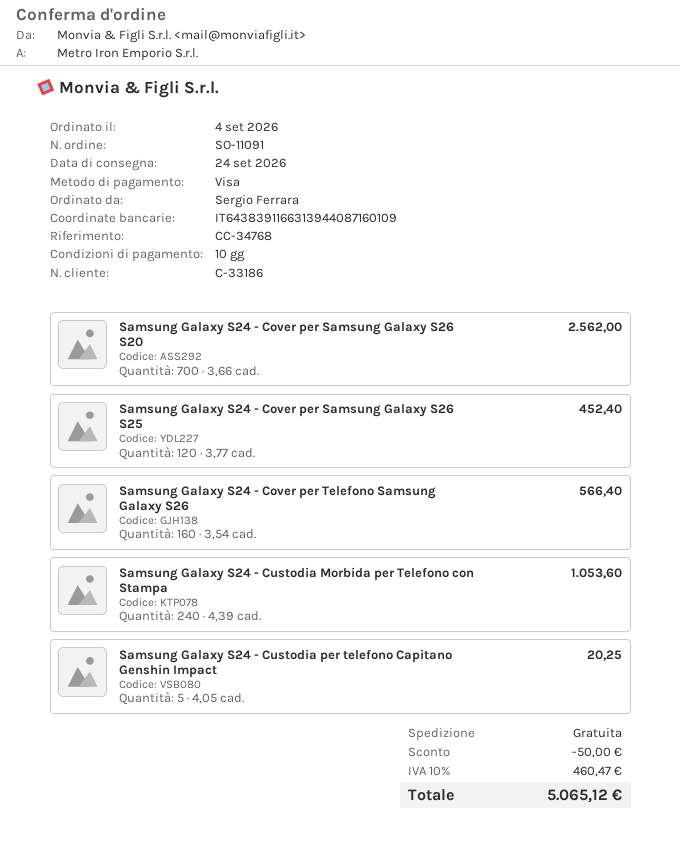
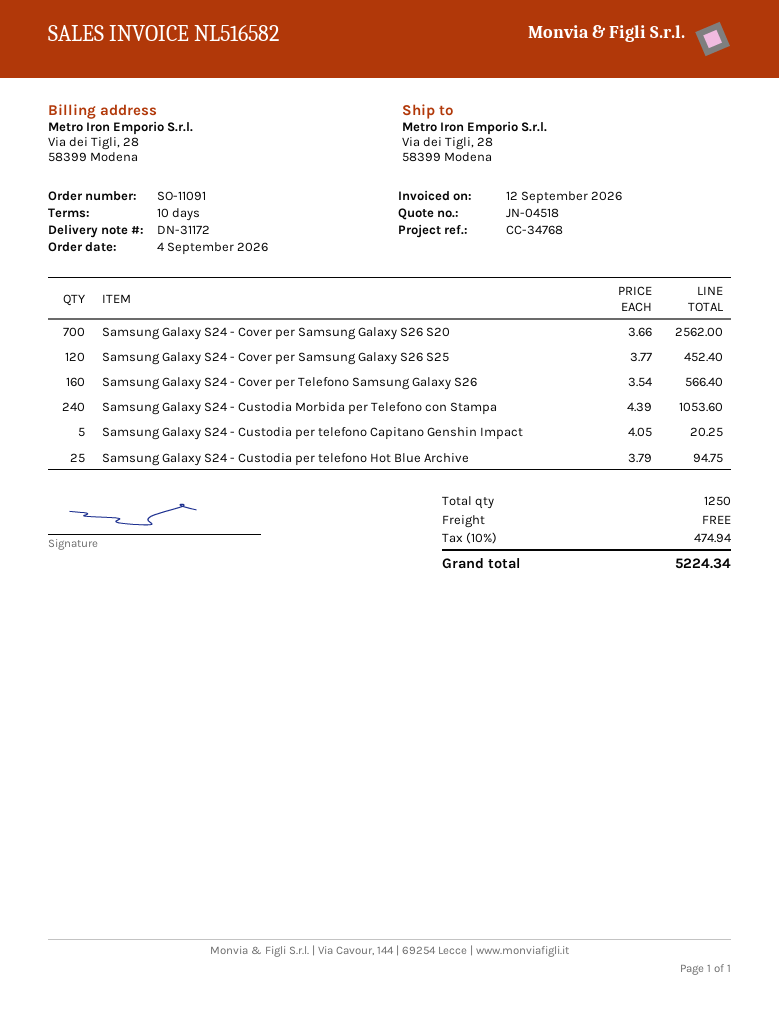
Samsung Galaxy S24 - Custodia per telefono Hot Blue Archive: none -> 25 x 3.79 = 94.75
discount: 50.00 -> none
tax: 10% = 460.47 -> 10% = 474.94
total: 5065.12 -> 5224.34

